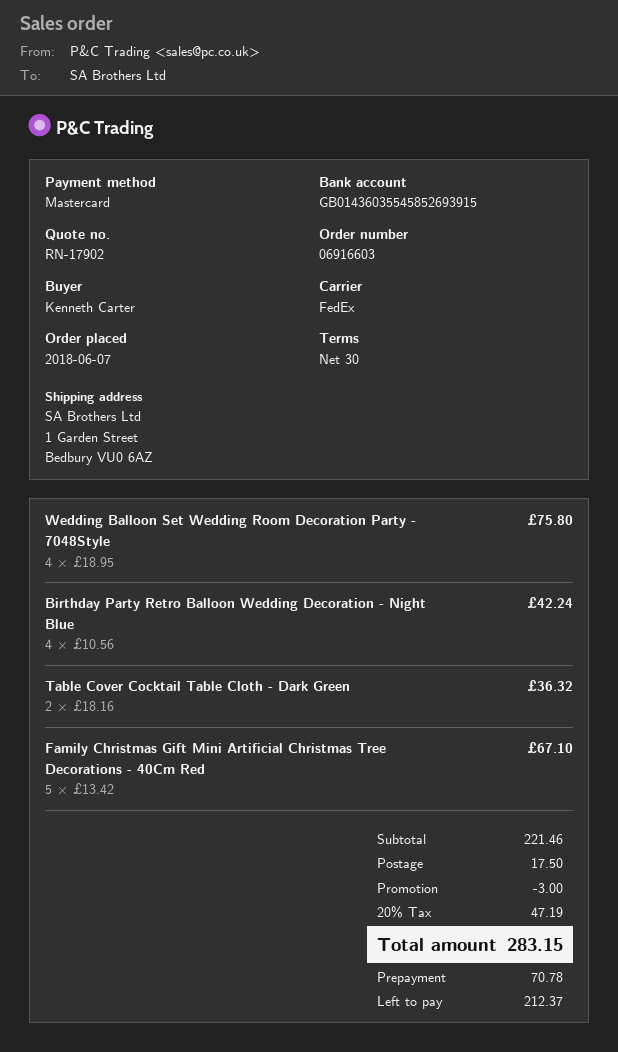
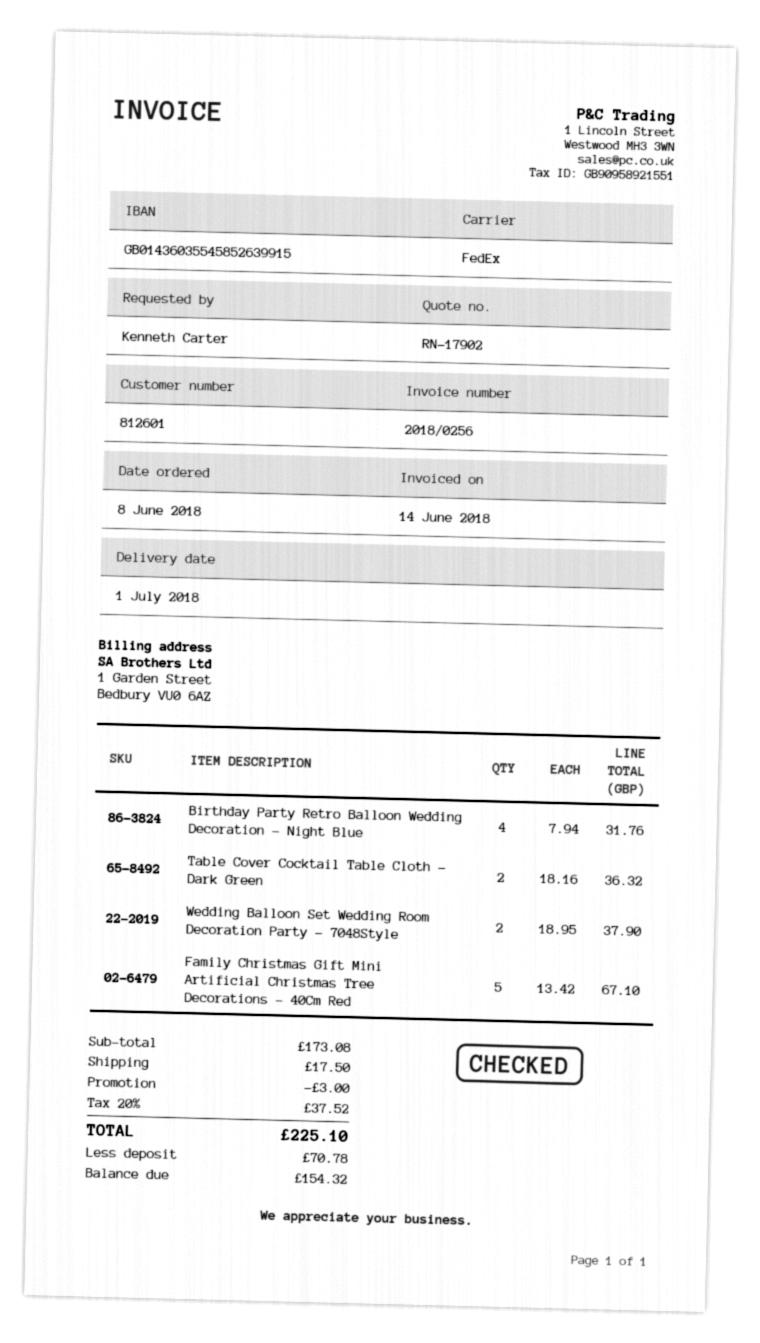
order date: 2018-06-07 -> 2018-06-08
bank account: GB01436035545852693915 -> GB01436035545852639915
Wedding Balloon Set Wedding Room Decoration Party - 7048Style: 4 x 18.95 = 75.80 -> 2 x 18.95 = 37.90
Birthday Party Retro Balloon Wedding Decoration - Night Blue: 4 x 10.56 = 42.24 -> 4 x 7.94 = 31.76
subtotal: 221.46 -> 173.08
tax: 20% = 47.19 -> 20% = 37.52
total: 283.15 -> 225.10
balance: 212.37 -> 154.32

